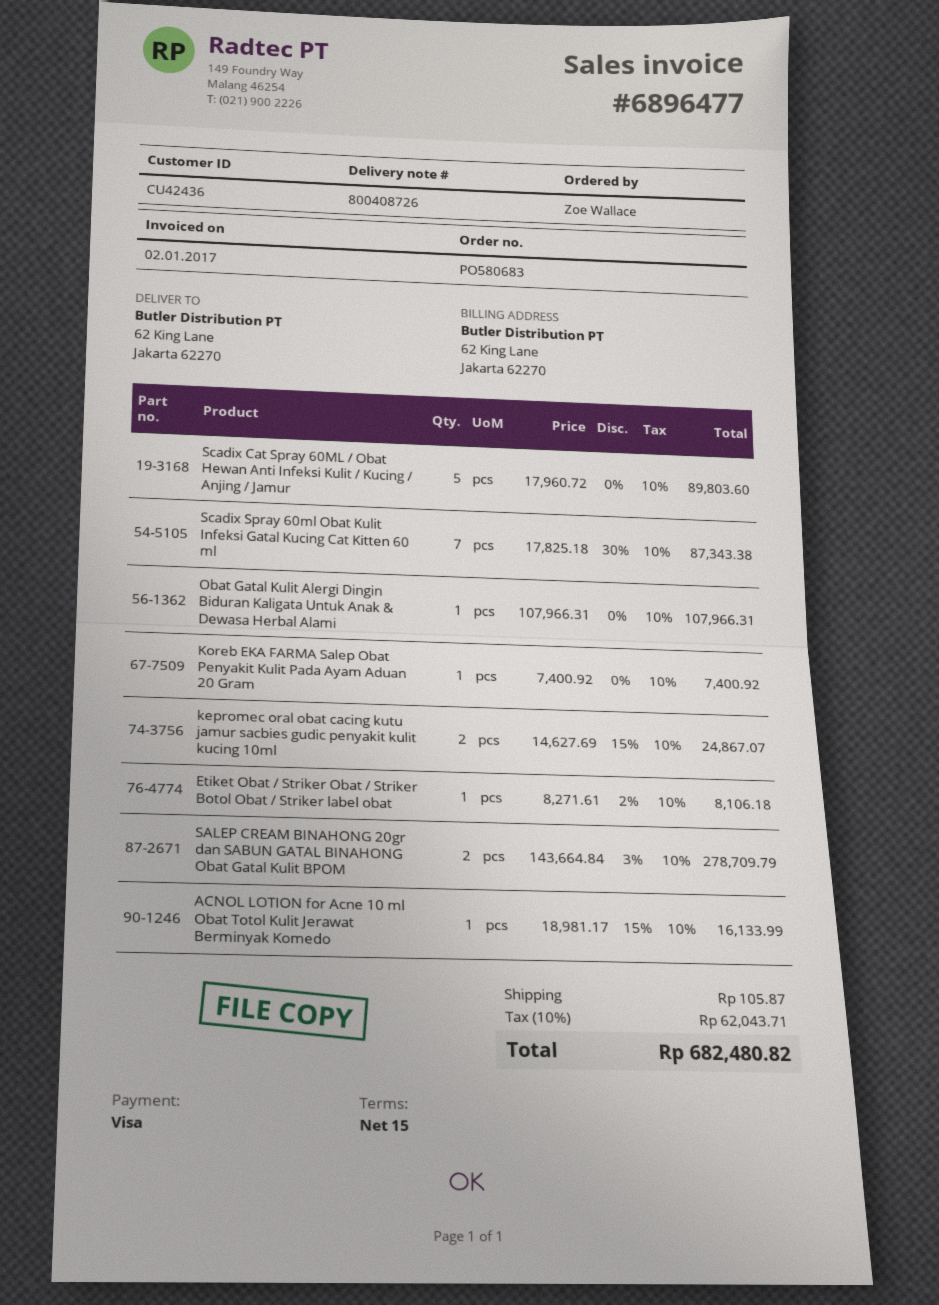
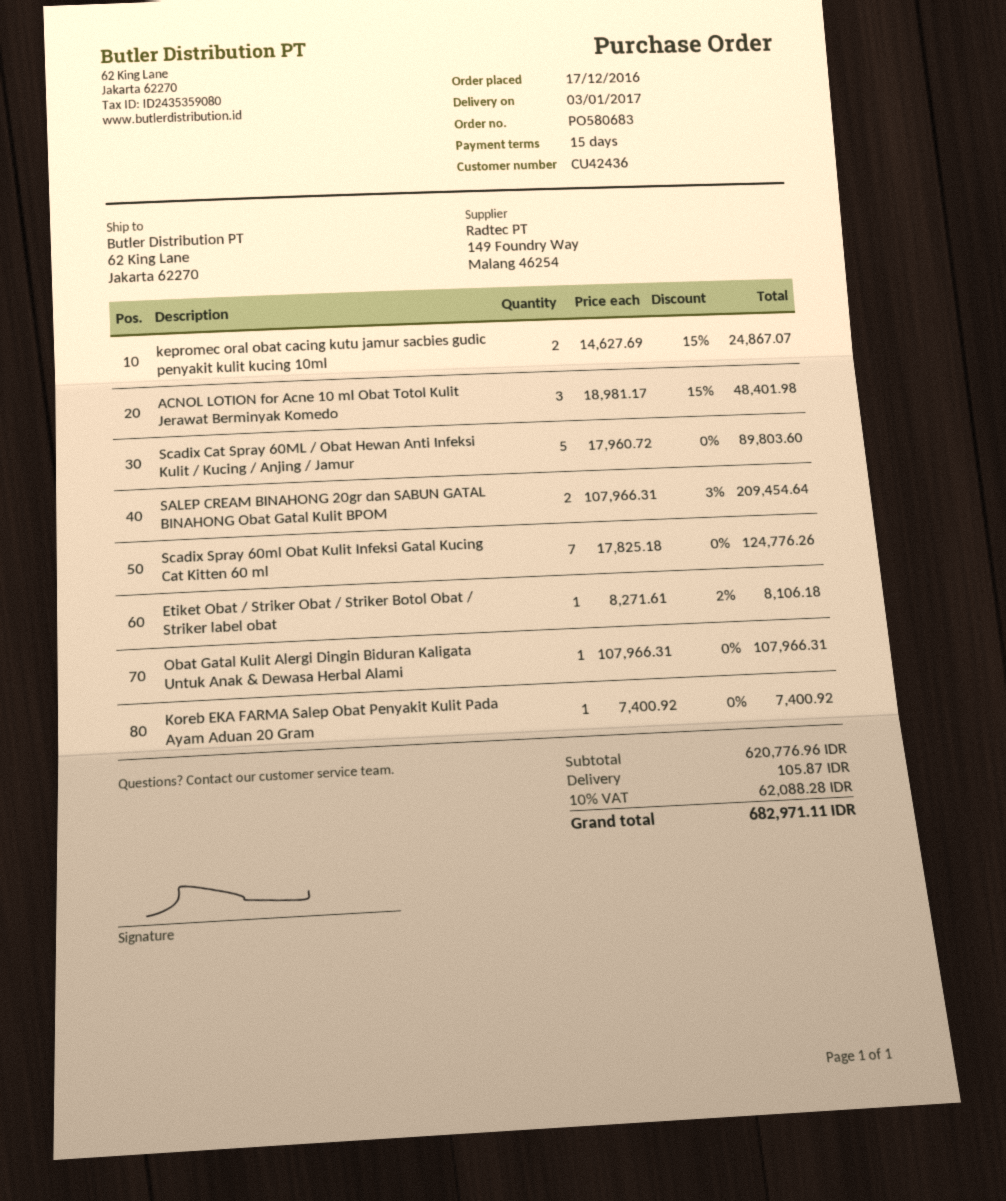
Scadix Spray 60ml Obat Kulit Infeksi Gatal Kucing Cat Kitten 60 ml: 7 x 17825.18 - 30% = 87343.38 -> 7 x 17825.18 = 124776.26
SALEP CREAM BINAHONG 20gr dan SABUN GATAL BINAHONG Obat Gatal Kulit BPOM: 2 x 143664.84 - 3% = 278709.79 -> 2 x 107966.31 - 3% = 209454.64
ACNOL LOTION for Acne 10 ml Obat Totol Kulit Jerawat Berminyak Komedo: 1 x 18981.17 - 15% = 16133.99 -> 3 x 18981.17 - 15% = 48401.98
tax: 10% = 62043.71 -> 10% = 62088.28
total: 682480.82 -> 682971.11

